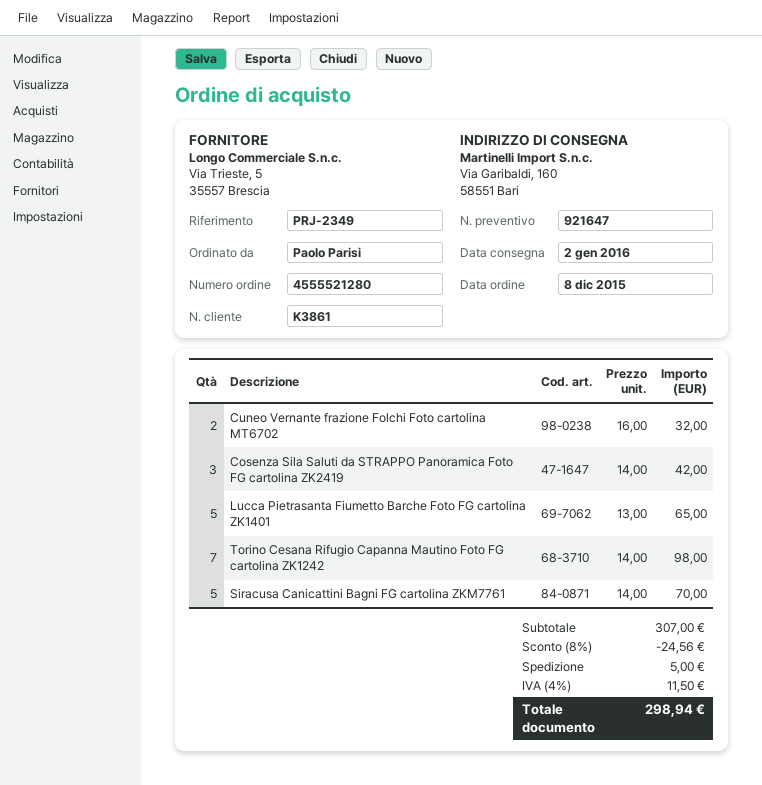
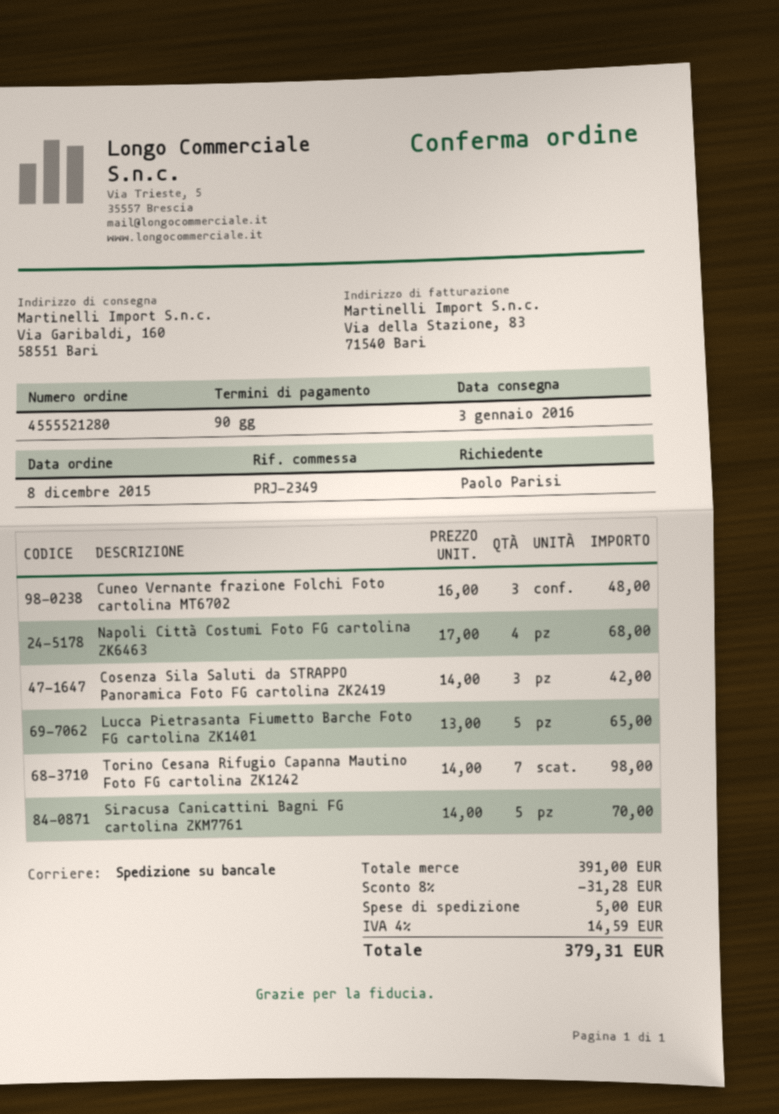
delivery date: 2016-01-02 -> 2016-01-03
Cuneo Vernante frazione Folchi Foto cartolina MT6702: 2 x 16.00 = 32.00 -> 3 x 16.00 = 48.00
Napoli Città Costumi Foto FG cartolina ZK6463: none -> 4 x 17.00 = 68.00
subtotal: 307.00 -> 391.00
discount: 8% = 24.56 -> 8% = 31.28
tax: 4% = 11.50 -> 4% = 14.59
total: 298.94 -> 379.31

